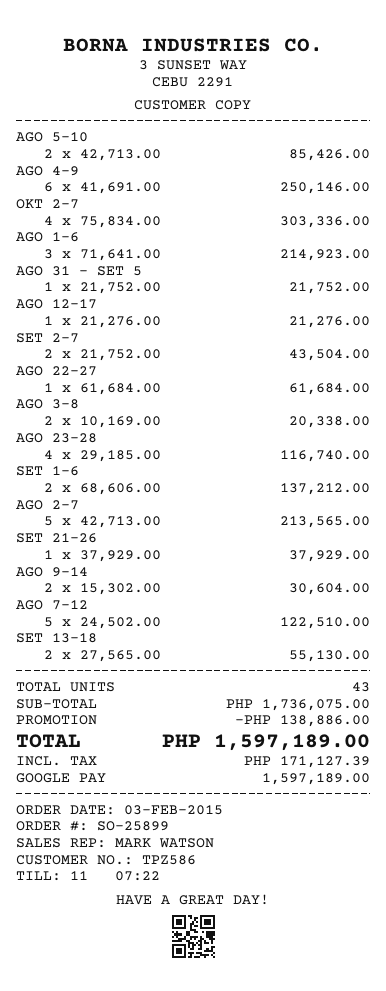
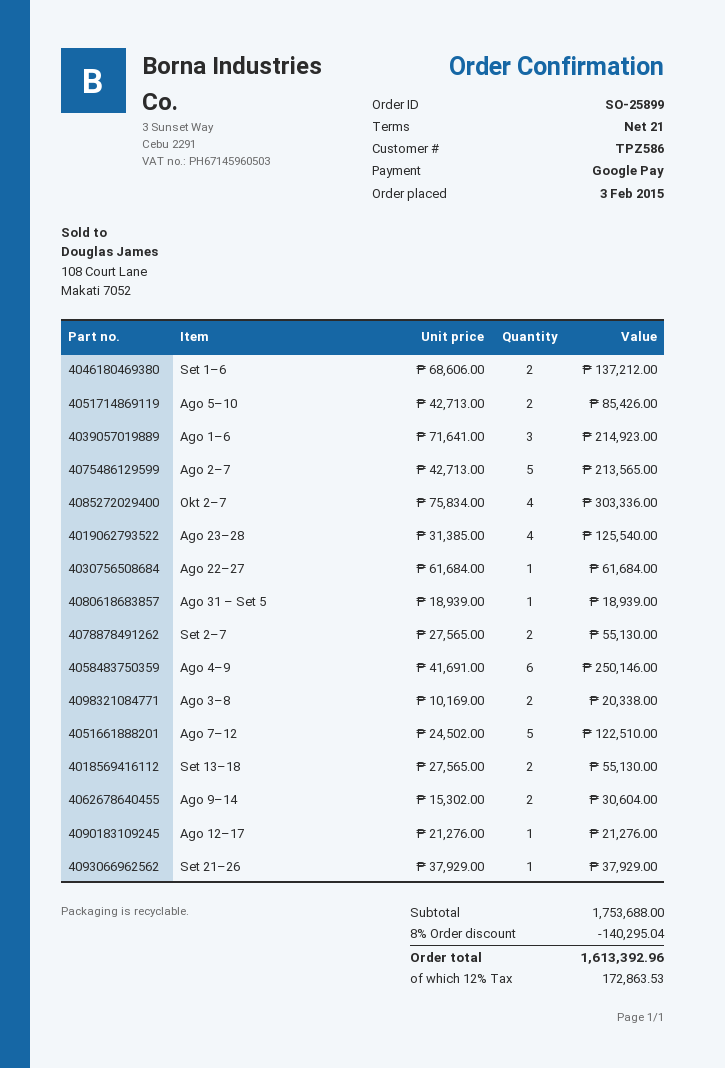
AGO 31 – SET 5: 1 x 21752.00 = 21752.00 -> 1 x 18939.00 = 18939.00
SET 2–7: 2 x 21752.00 = 43504.00 -> 2 x 27565.00 = 55130.00
AGO 23–28: 4 x 29185.00 = 116740.00 -> 4 x 31385.00 = 125540.00
subtotal: 1736075.00 -> 1753688.00
discount: 138886.00 -> 140295.04
tax: 171127.39 -> 172863.53
total: 1597189.00 -> 1613392.96

